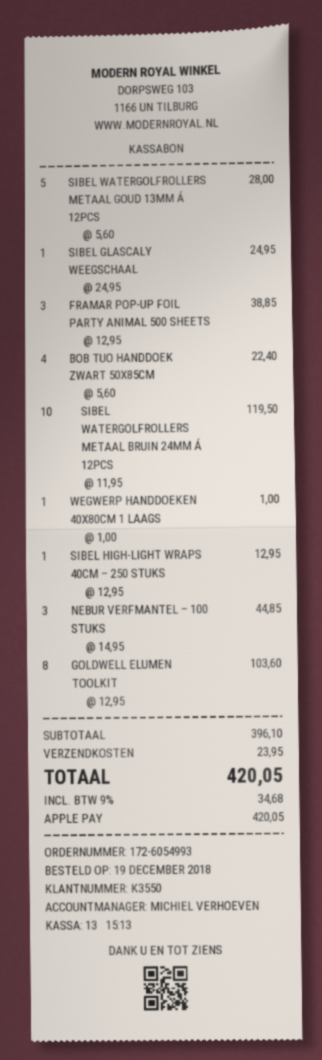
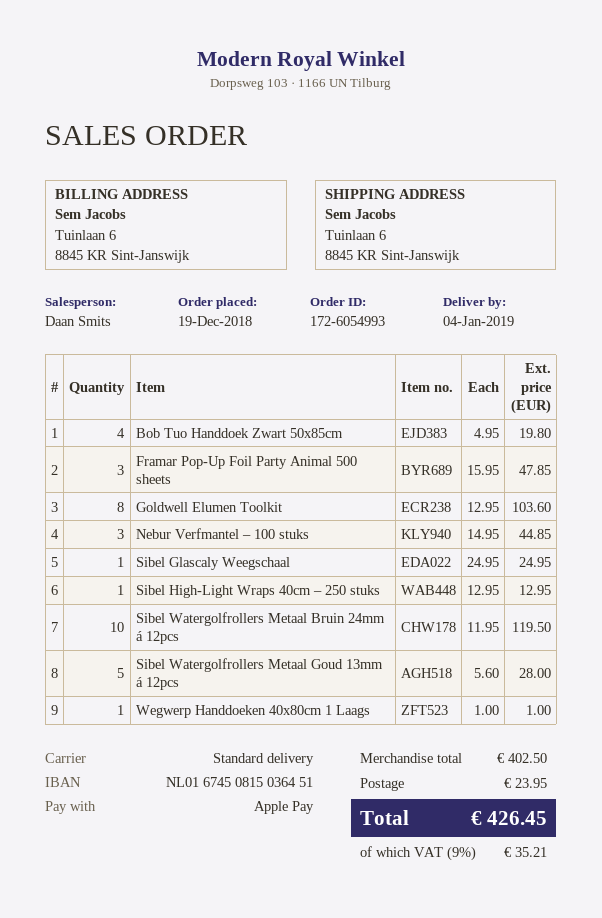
sales rep: MICHIEL VERHOEVEN -> Daan Smits
FRAMAR POP-UP FOIL PARTY ANIMAL 500 SHEETS: 3 x 12.95 = 38.85 -> 3 x 15.95 = 47.85
BOB TUO HANDDOEK ZWART 50X85CM: 4 x 5.60 = 22.40 -> 4 x 4.95 = 19.80
subtotal: 396.10 -> 402.50
tax: 9% = 34.68 -> 9% = 35.21
total: 420.05 -> 426.45

